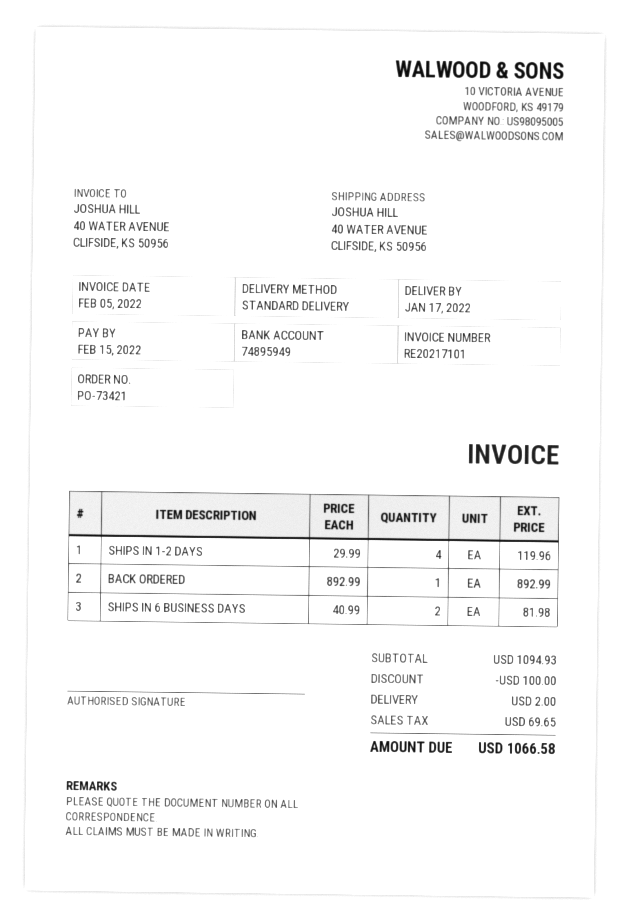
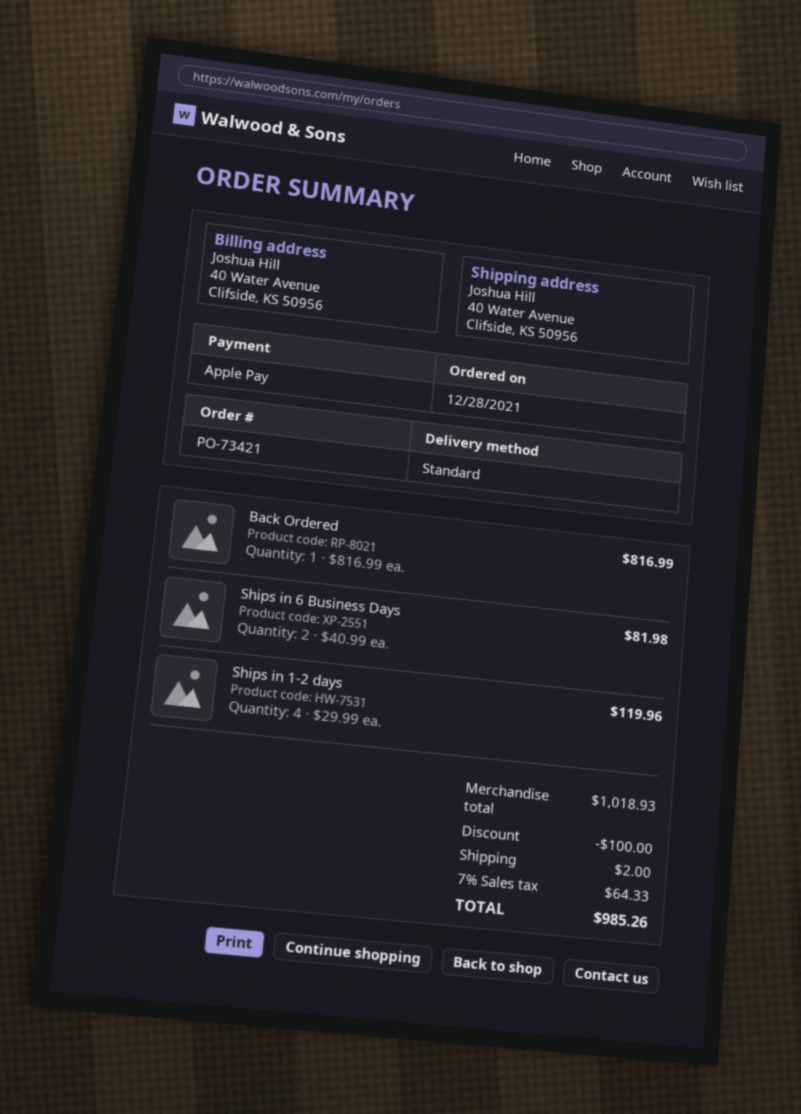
BACK ORDERED: 1 x 892.99 = 892.99 -> 1 x 816.99 = 816.99
subtotal: 1094.93 -> 1018.93
tax: 69.65 -> 64.33
total: 1066.58 -> 985.26

